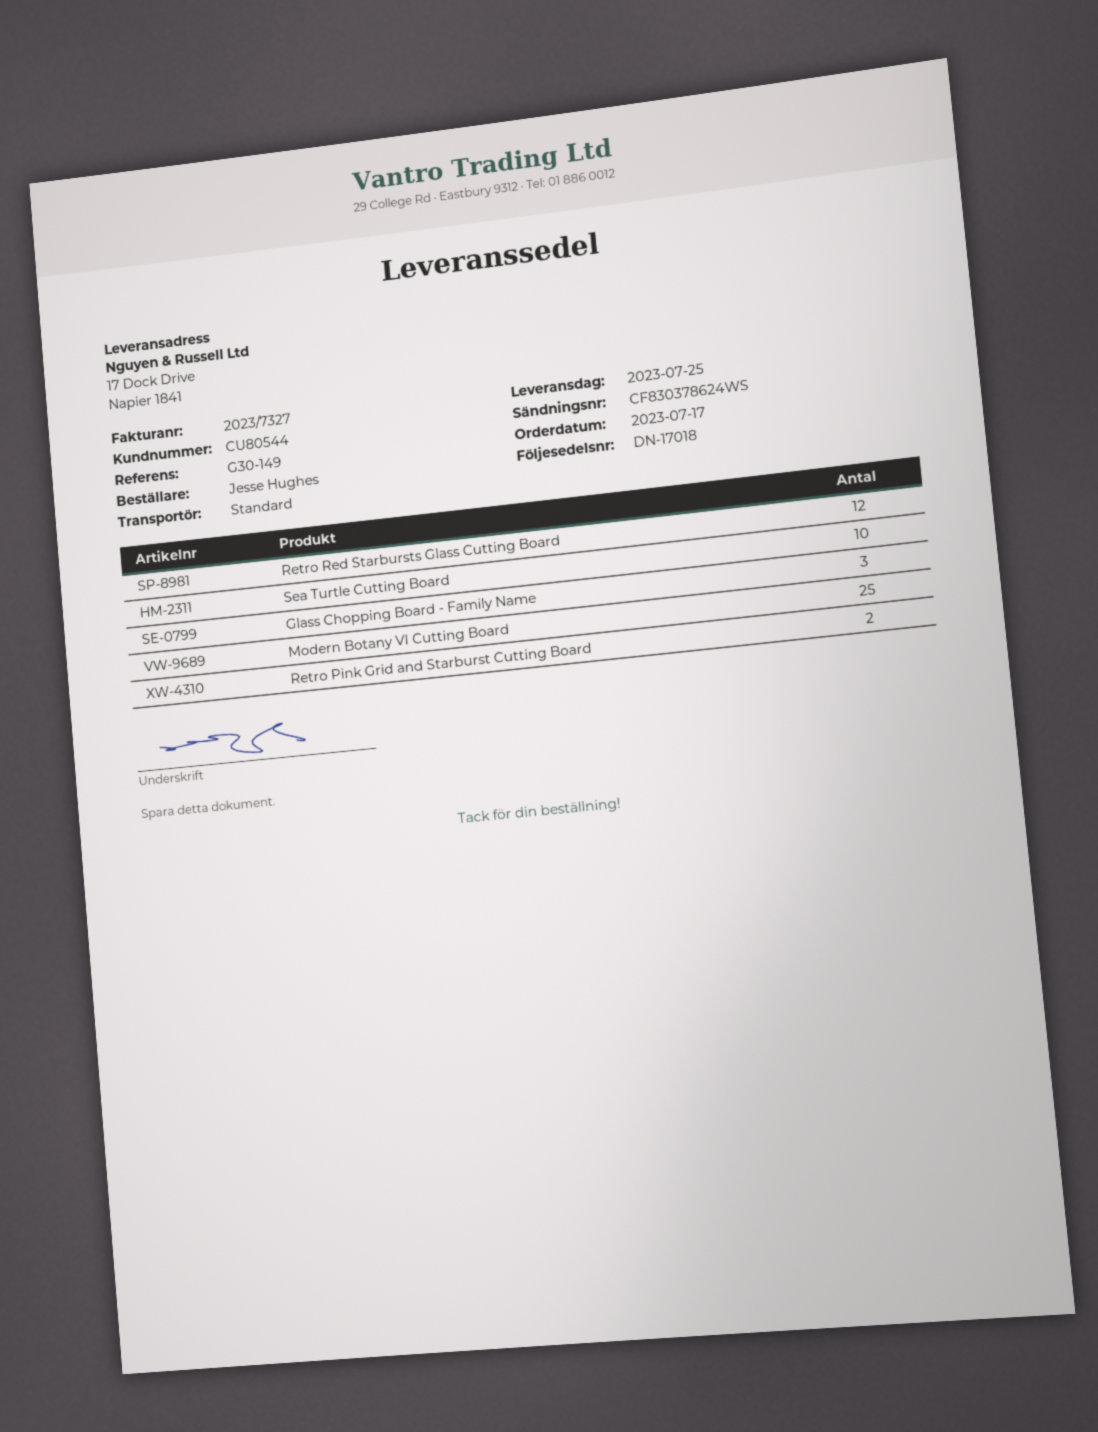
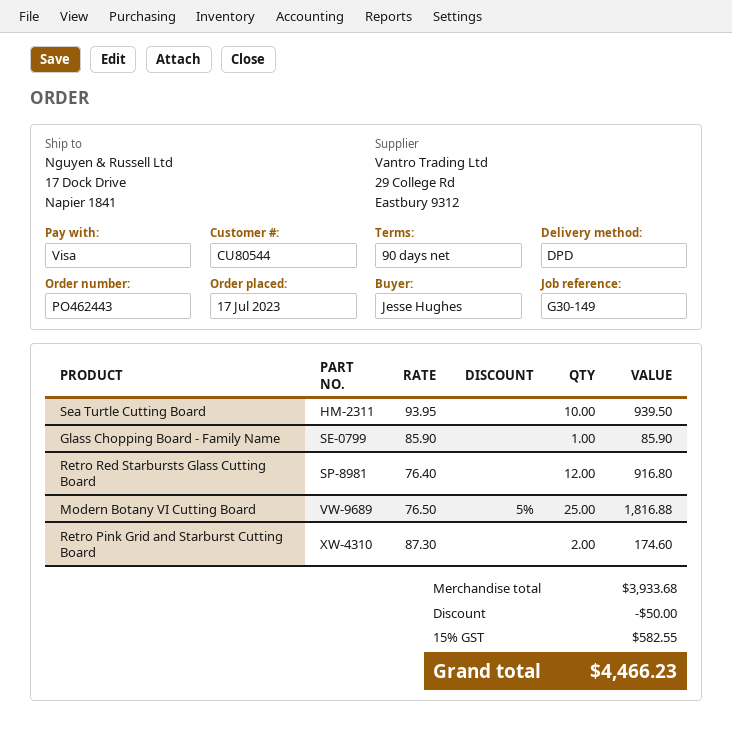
shipping method: standard -> DPD
Glass Chopping Board - Family Name: 3 -> 1

